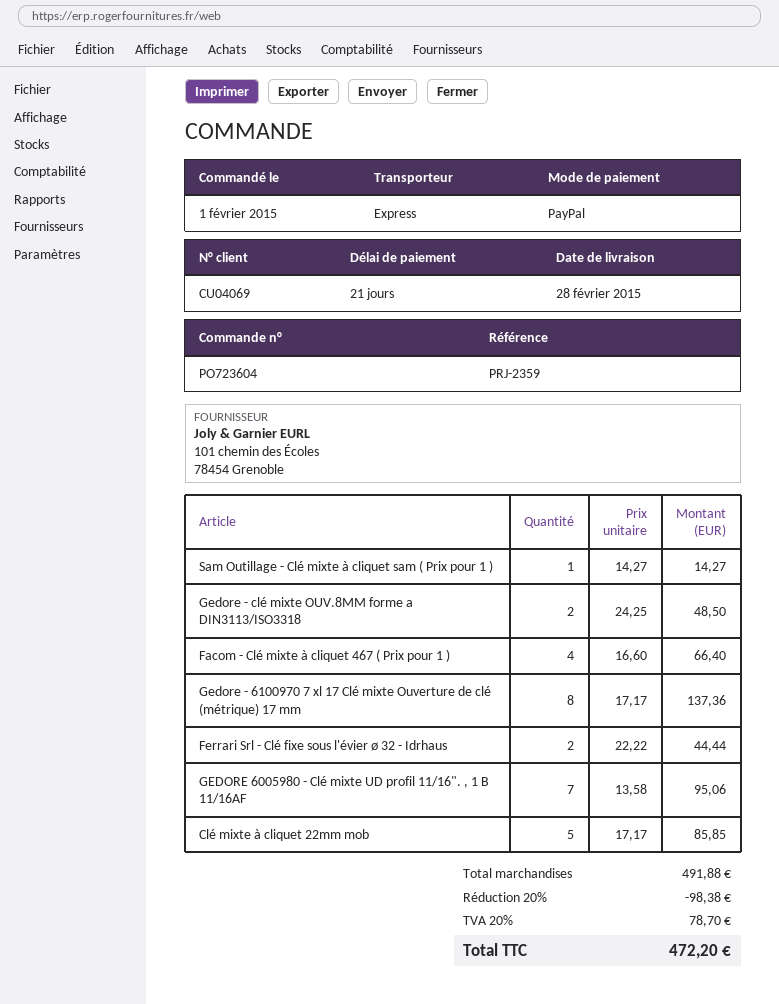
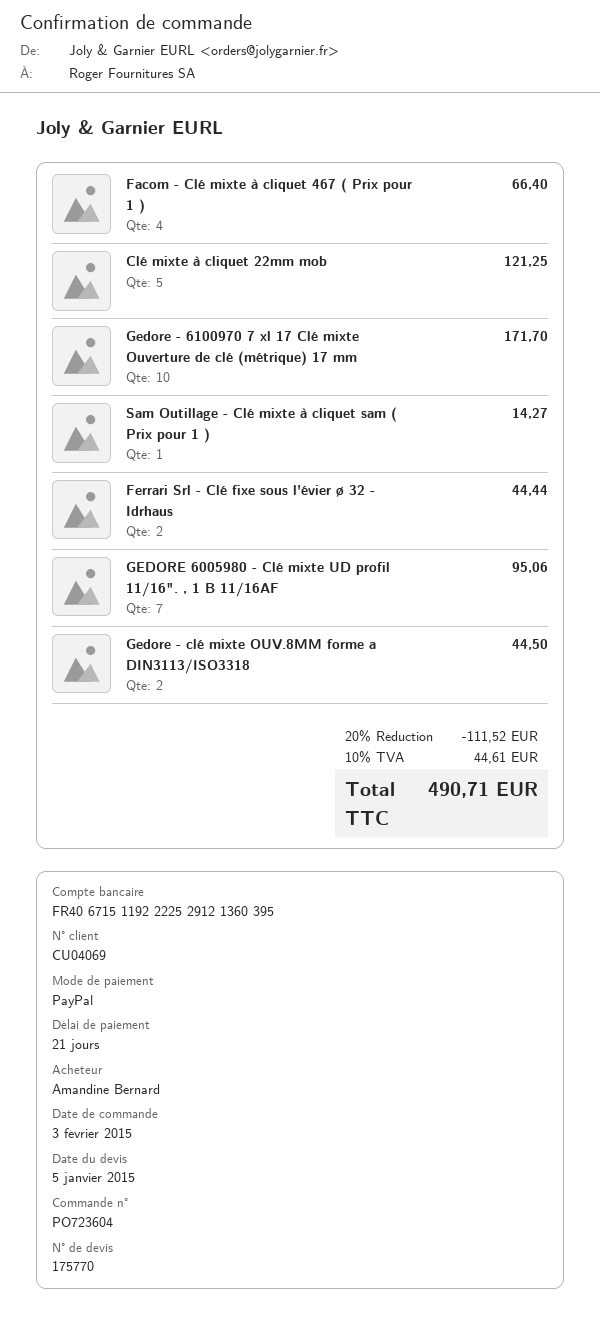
order date: 2015-02-01 -> 2015-02-03
Gedore - clé mixte OUV.8MM forme a DIN3113/ISO3318: 2 for 48.50 -> 2 for 44.50
Gedore - 6100970 7 xl 17 Clé mixte Ouverture de clé (métrique) 17 mm: 8 for 137.36 -> 10 for 171.70
Clé mixte à cliquet 22mm mob: 5 for 85.85 -> 5 for 121.25
discount: 20% = 98.38 -> 20% = 111.52
tax: 20% = 78.70 -> 10% = 44.61
total: 472.20 -> 490.71

